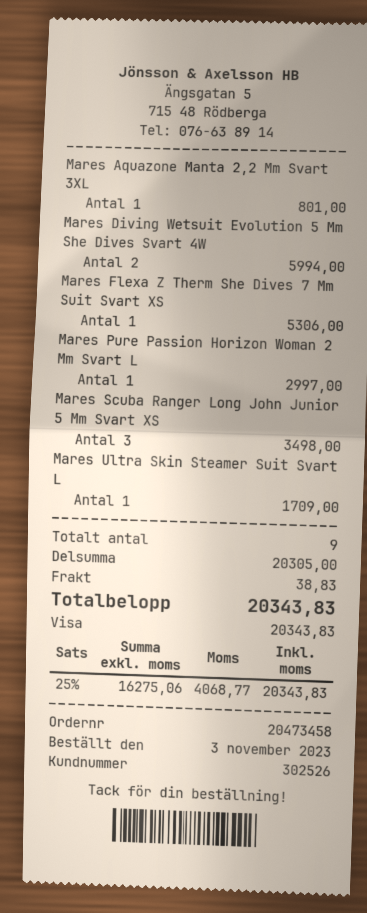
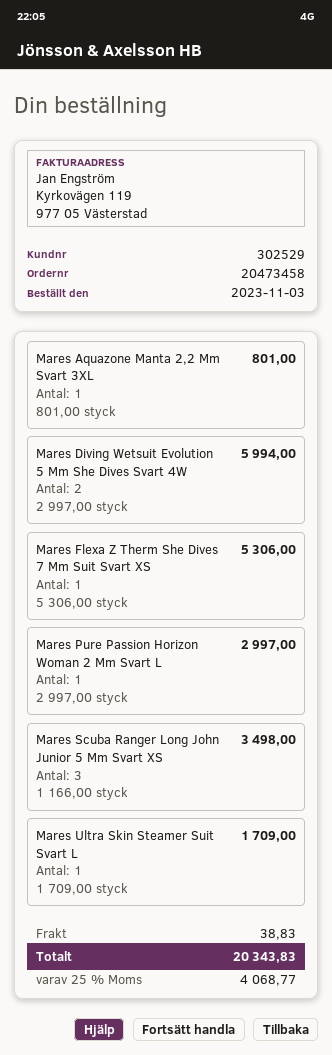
customer number: 302526 -> 302529

